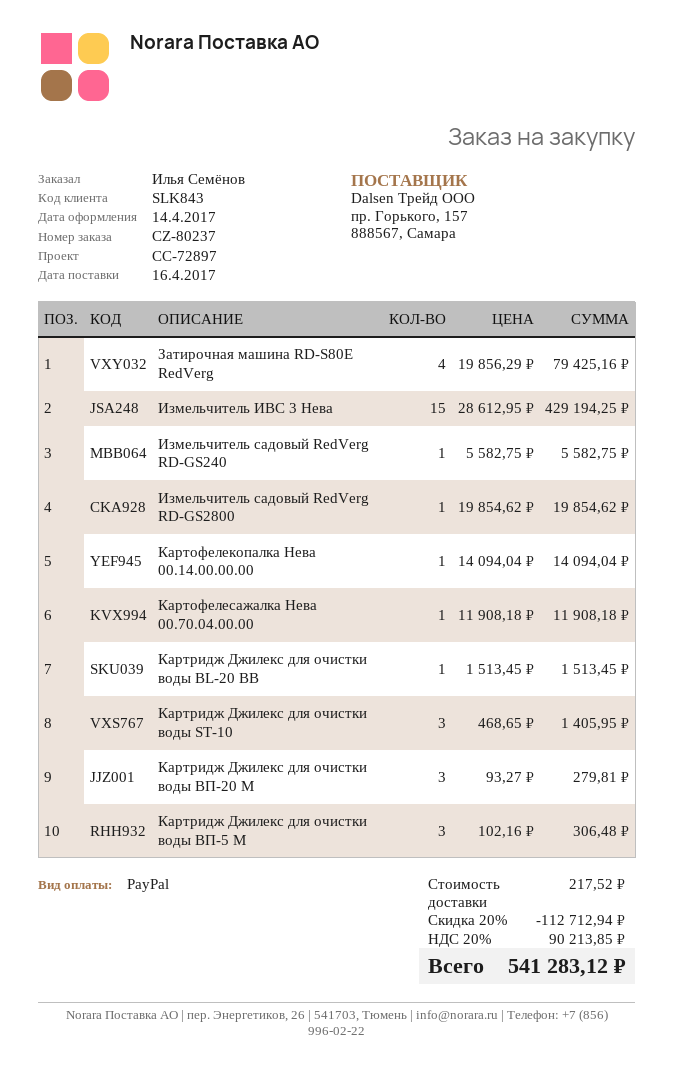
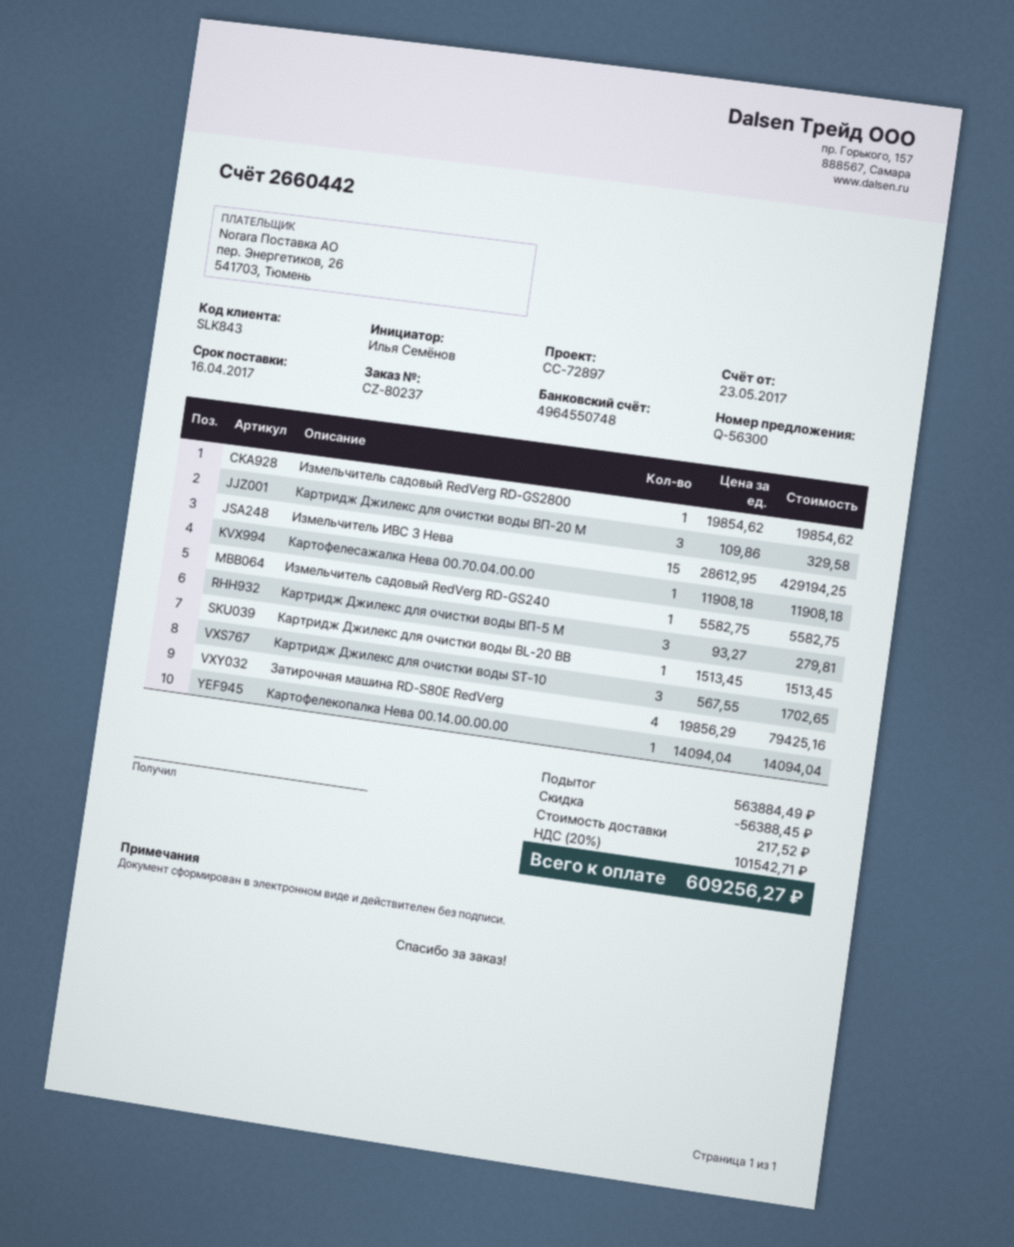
Картридж Джилекс для очистки воды ST-10: 3 x 468.65 = 1405.95 -> 3 x 567.55 = 1702.65
Картридж Джилекс для очистки воды ВП-20 М: 3 x 93.27 = 279.81 -> 3 x 109.86 = 329.58
Картридж Джилекс для очистки воды ВП-5 М: 3 x 102.16 = 306.48 -> 3 x 93.27 = 279.81
discount: 112712.94 -> 56388.45
tax: 20% = 90213.85 -> 20% = 101542.71
total: 541283.12 -> 609256.27

